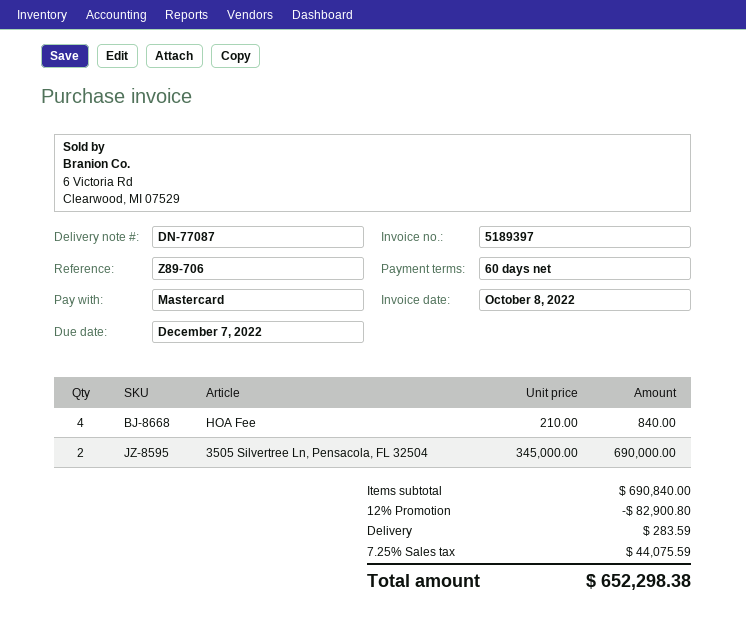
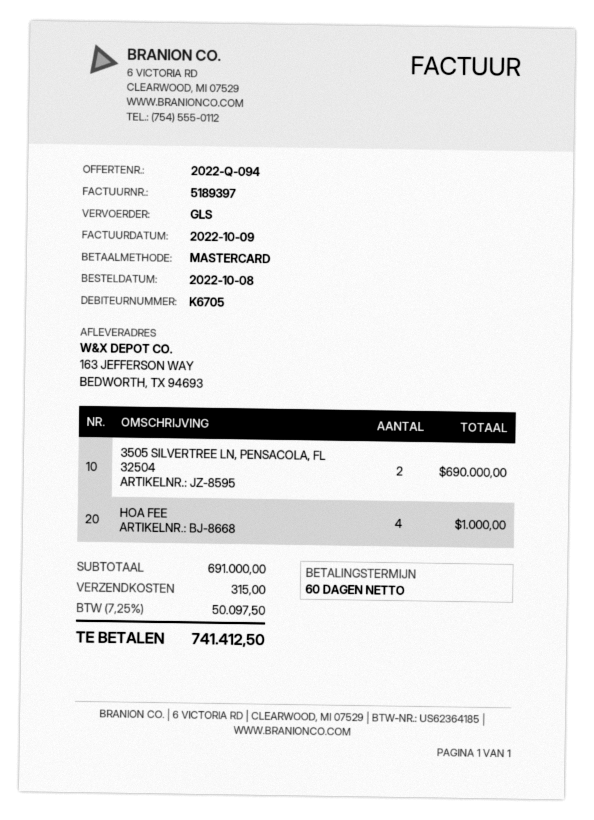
invoice date: 2022-10-08 -> 2022-10-09
HOA Fee: 4 for 840.00 -> 4 for 1000.00
subtotal: 690840.00 -> 691000.00
discount: 12% = 82900.80 -> none
shipping: 283.59 -> 315.00
tax: 7.25% = 44075.59 -> 7.25% = 50097.50
total: 652298.38 -> 741412.50

